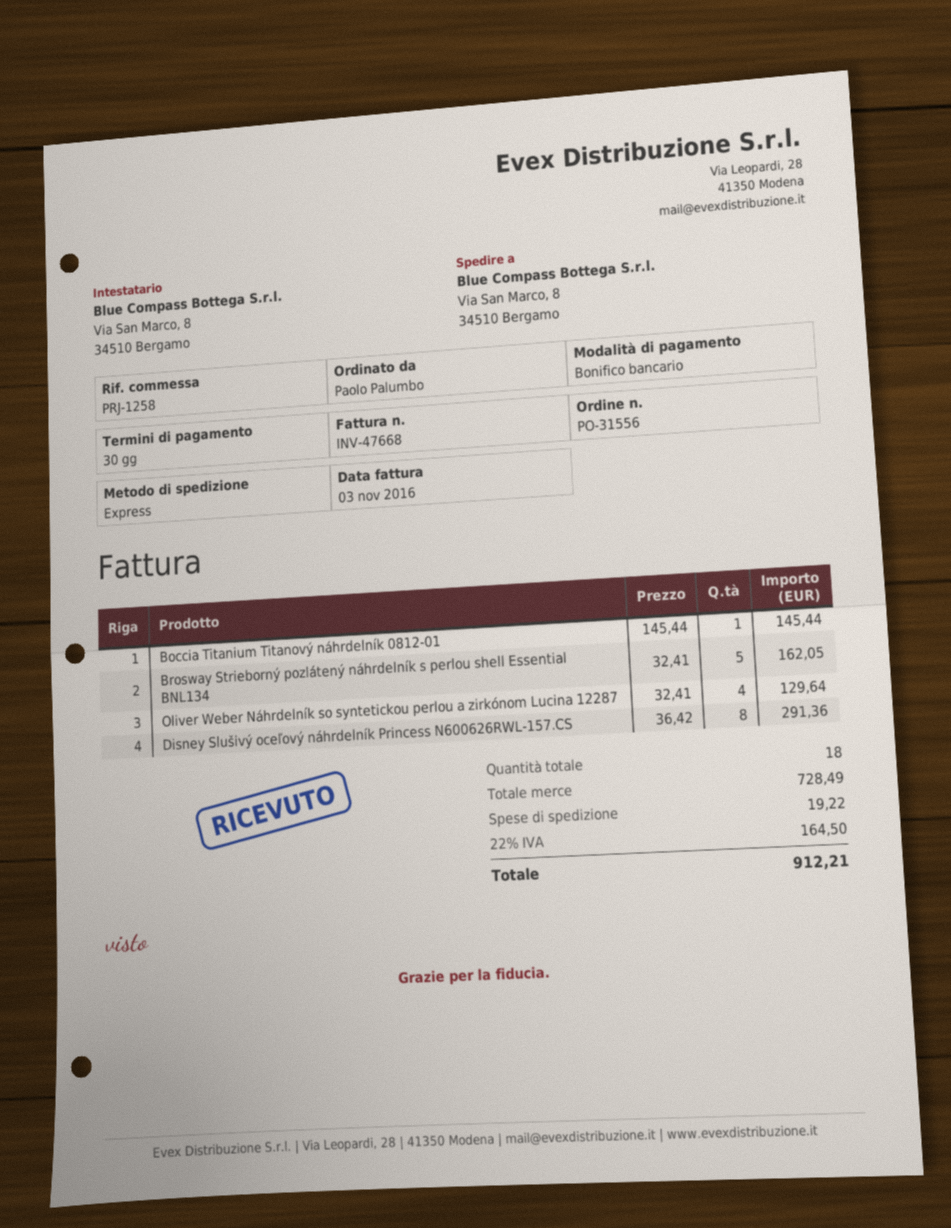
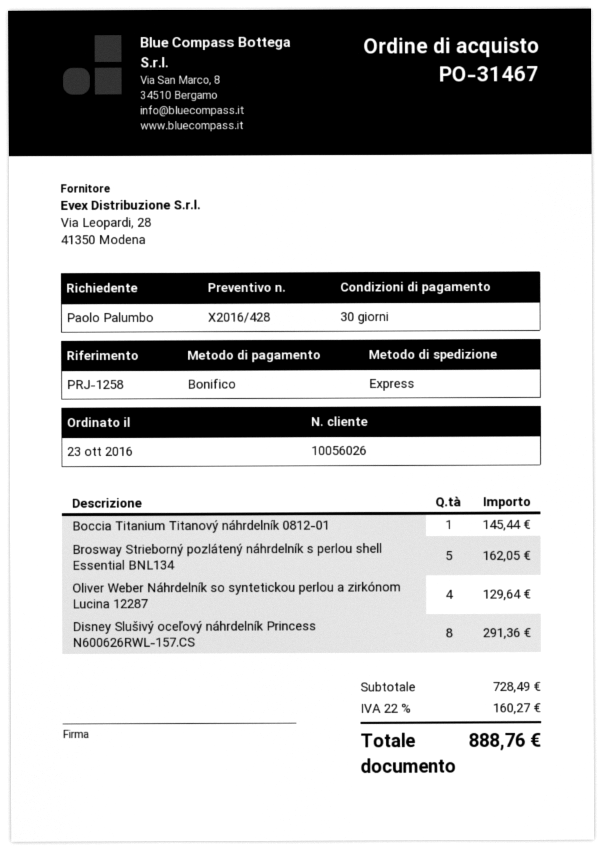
order number: PO-31556 -> PO-31467
shipping: 19.22 -> none
tax: 22% = 164.50 -> 22% = 160.27
total: 912.21 -> 888.76

